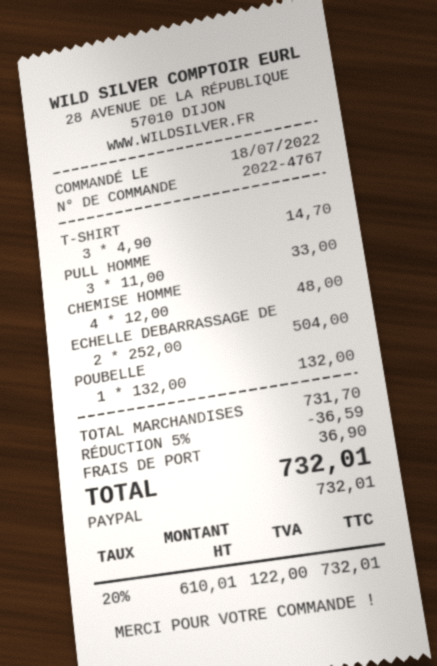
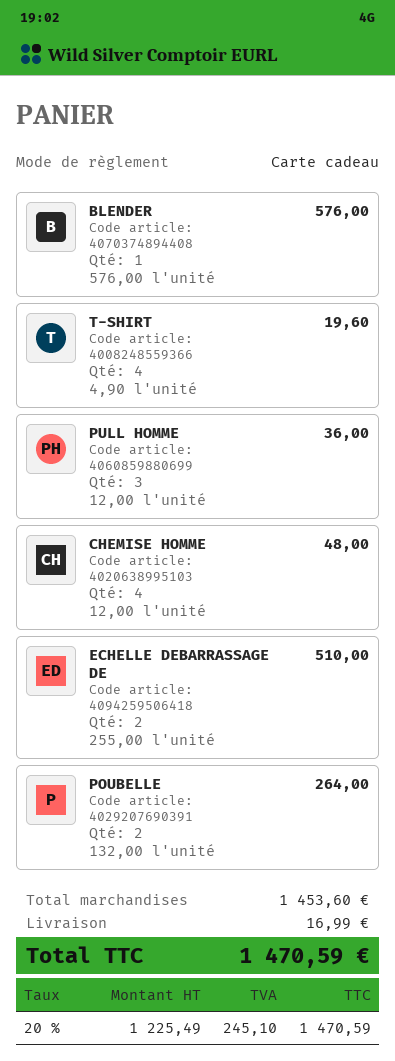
payment method: PayPal -> gift card
T-SHIRT: 3 x 4.90 = 14.70 -> 4 x 4.90 = 19.60
PULL HOMME: 3 x 11.00 = 33.00 -> 3 x 12.00 = 36.00
ECHELLE DEBARRASSAGE DE: 2 x 252.00 = 504.00 -> 2 x 255.00 = 510.00
POUBELLE: 1 x 132.00 = 132.00 -> 2 x 132.00 = 264.00
BLENDER: none -> 1 x 576.00 = 576.00
subtotal: 731.70 -> 1453.60
discount: 5% = 36.59 -> none
shipping: 36.90 -> 16.99
net: 610.01 -> 1225.49
tax: 20% = 122.00 -> 20% = 245.10
total: 732.01 -> 1470.59

